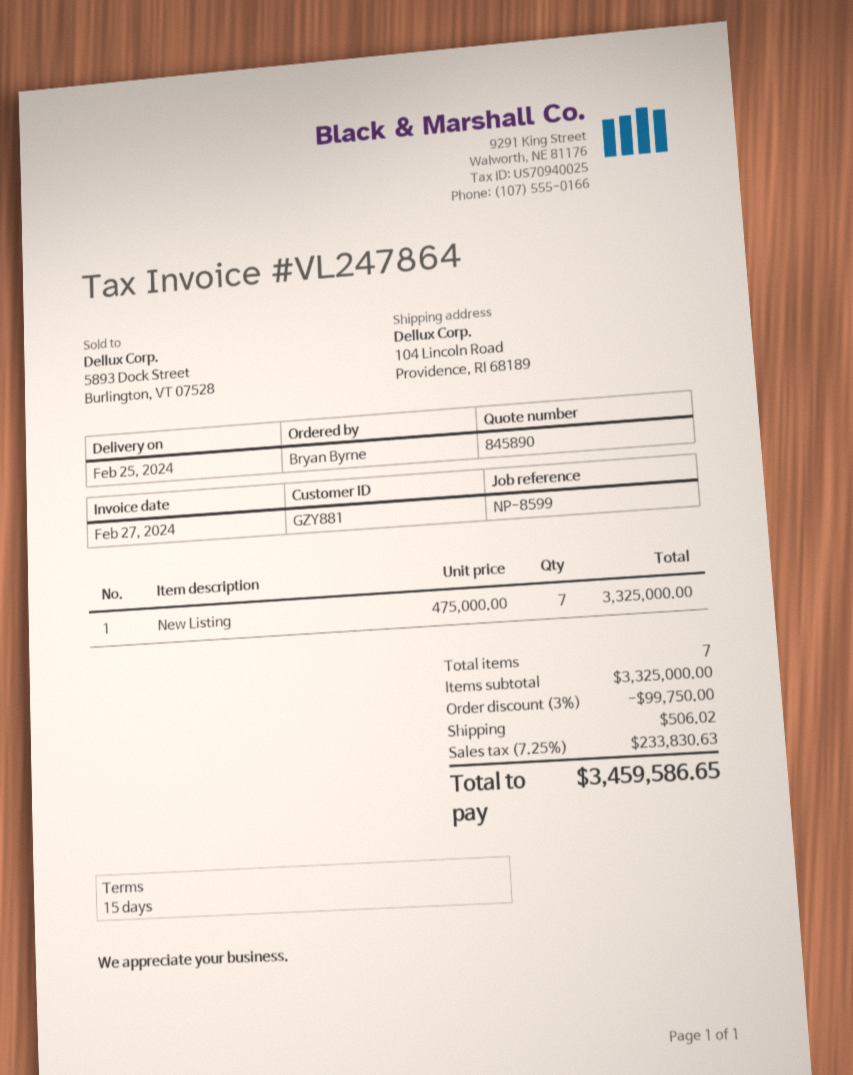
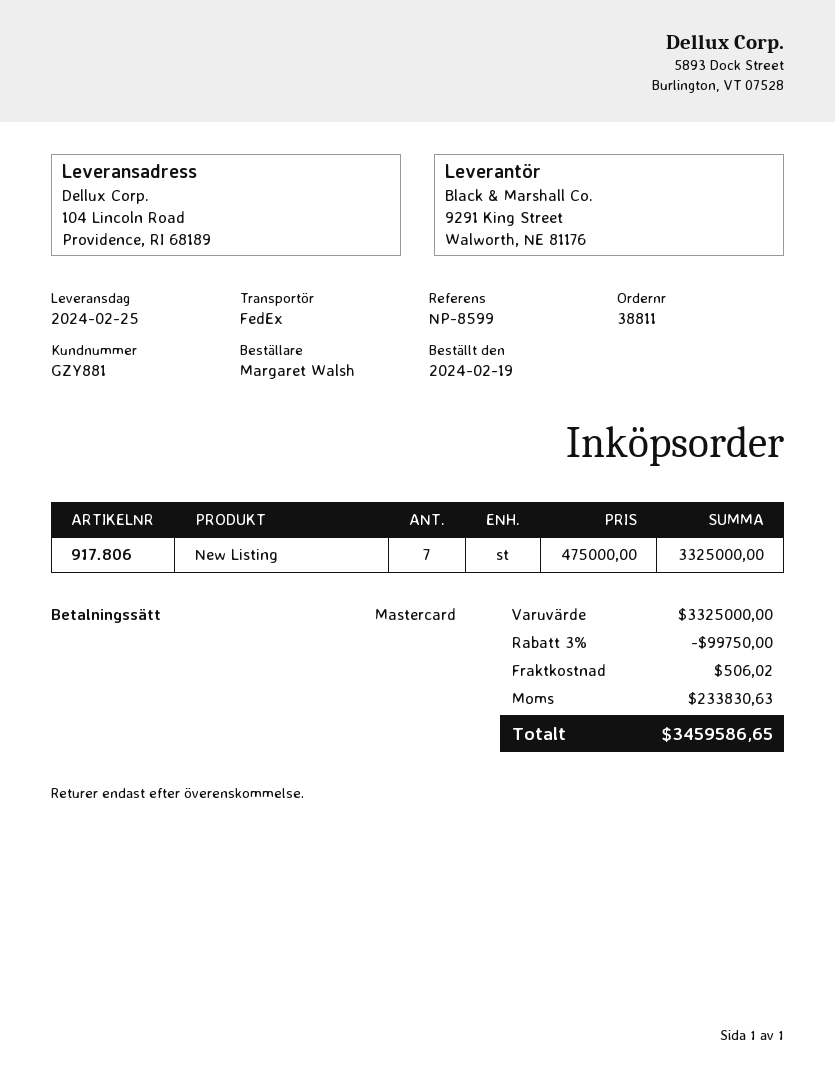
ordered by: Bryan Byrne -> Margaret Walsh

